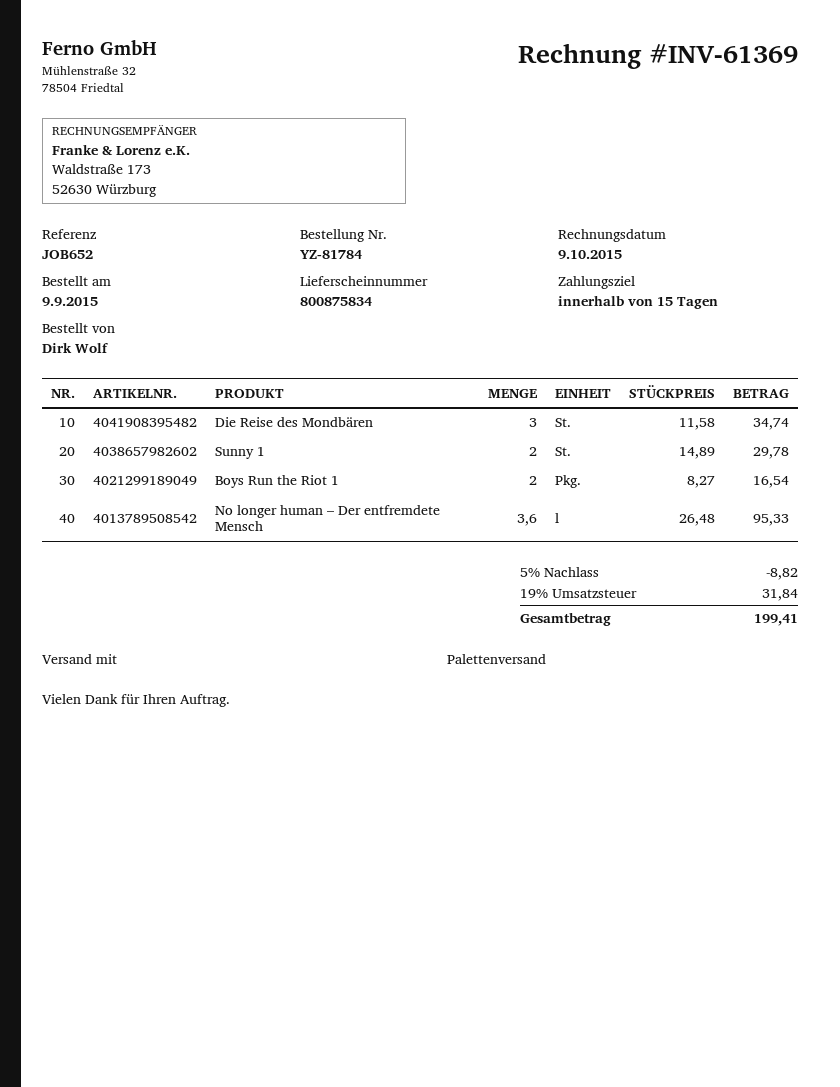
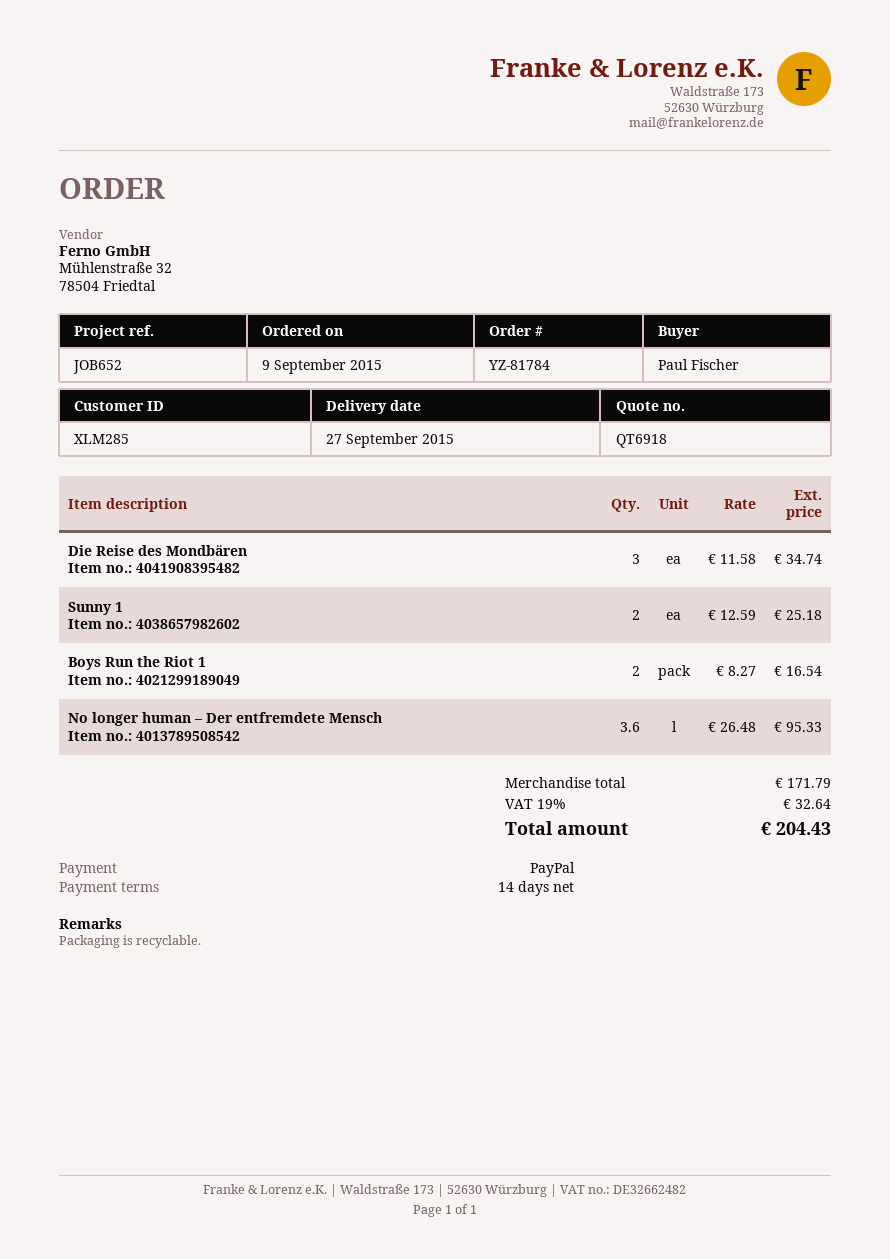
payment terms: 15 days -> 14 days
ordered by: Dirk Wolf -> Paul Fischer
Sunny 1: 2 x 14.89 = 29.78 -> 2 x 12.59 = 25.18
discount: 5% = 8.82 -> none
tax: 19% = 31.84 -> 19% = 32.64
total: 199.41 -> 204.43

